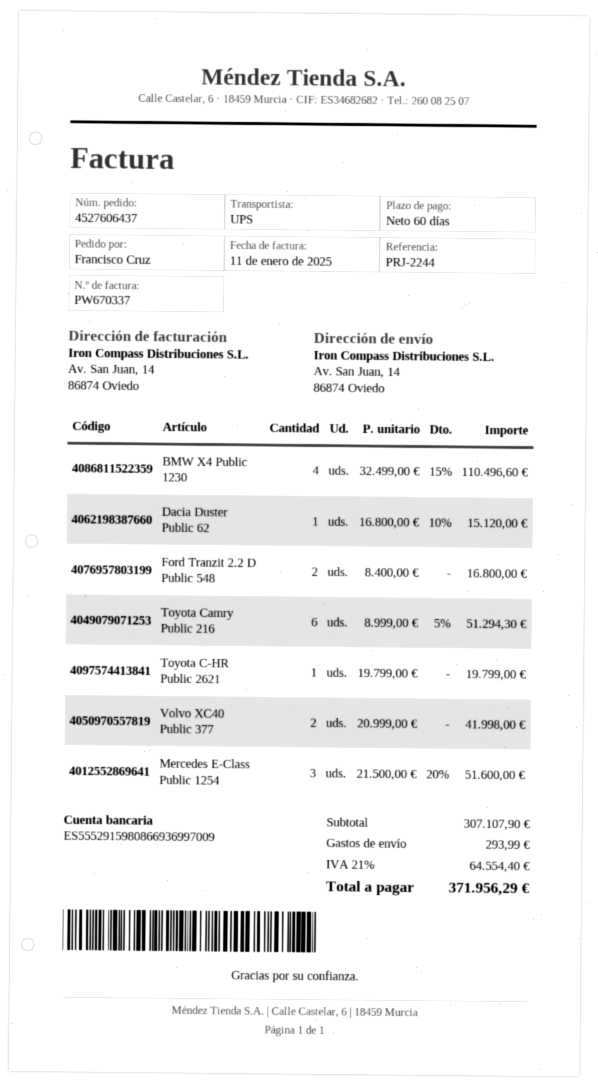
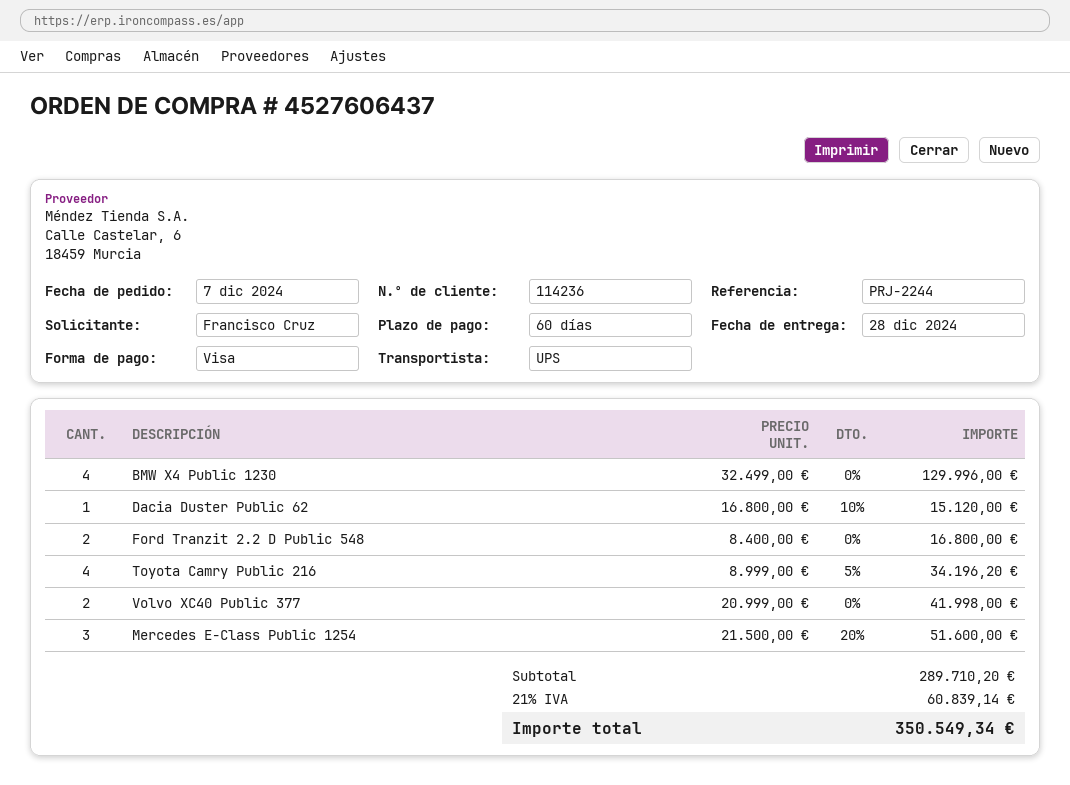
BMW X4 Public 1230: 4 x 32499.00 - 15% = 110496.60 -> 4 x 32499.00 = 129996.00
Toyota Camry Public 216: 6 x 8999.00 - 5% = 51294.30 -> 4 x 8999.00 - 5% = 34196.20
Toyota C-HR Public 2621: 1 x 19799.00 = 19799.00 -> none
subtotal: 307107.90 -> 289710.20
shipping: 293.99 -> none
tax: 21% = 64554.40 -> 21% = 60839.14
total: 371956.29 -> 350549.34

